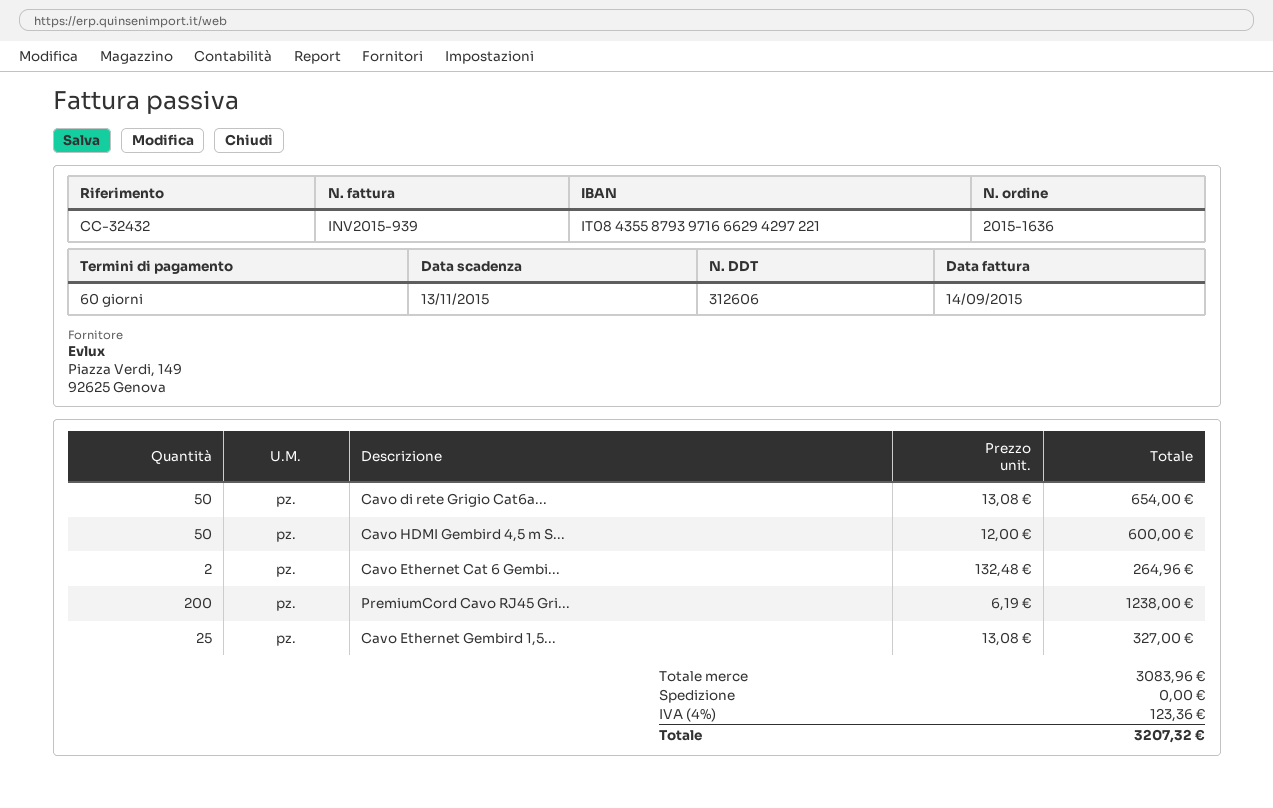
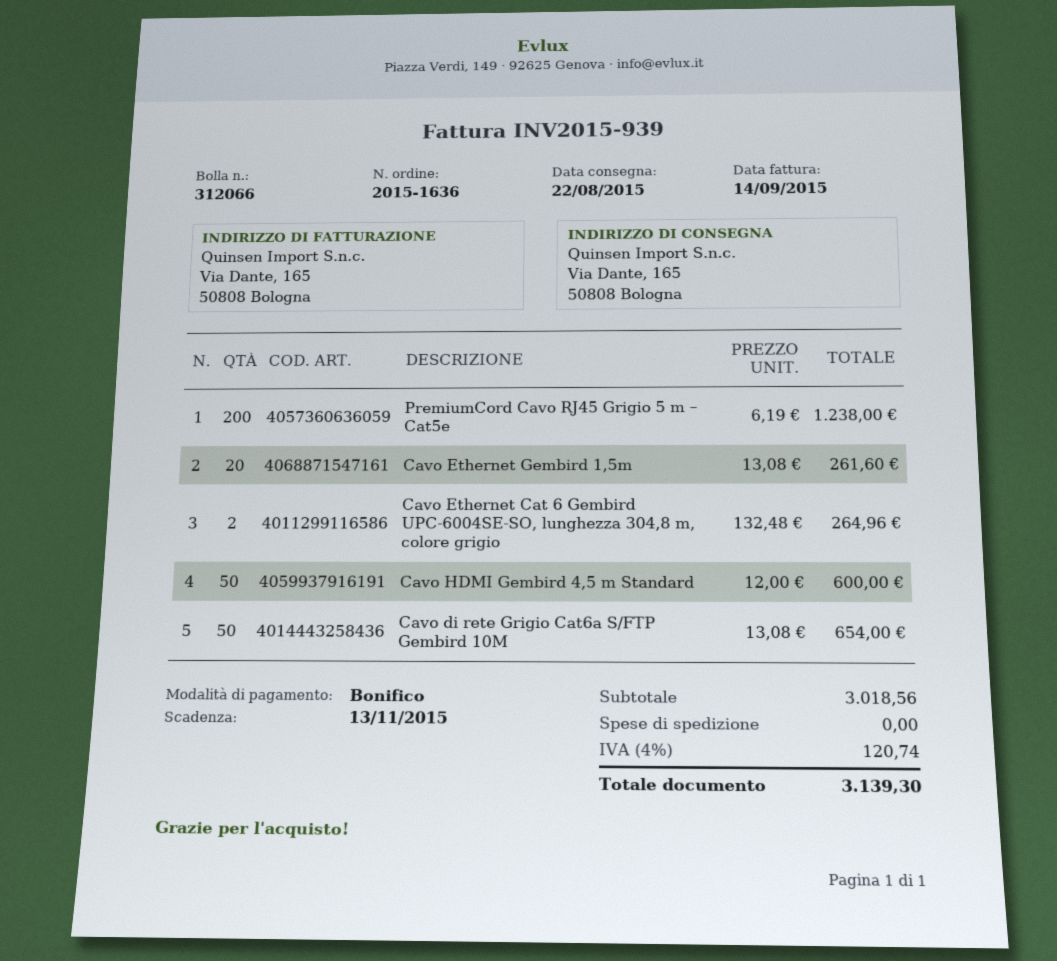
delivery note number: 312606 -> 312066
Cavo Ethernet Gembird 1,5...: 25 x 13.08 = 327.00 -> 20 x 13.08 = 261.60
subtotal: 3083.96 -> 3018.56
tax: 4% = 123.36 -> 4% = 120.74
total: 3207.32 -> 3139.30

